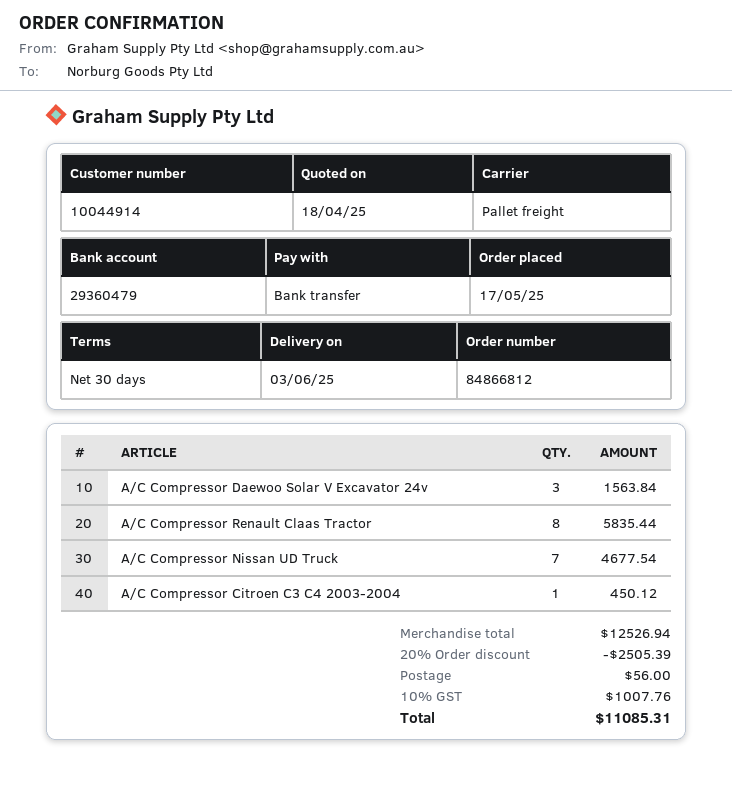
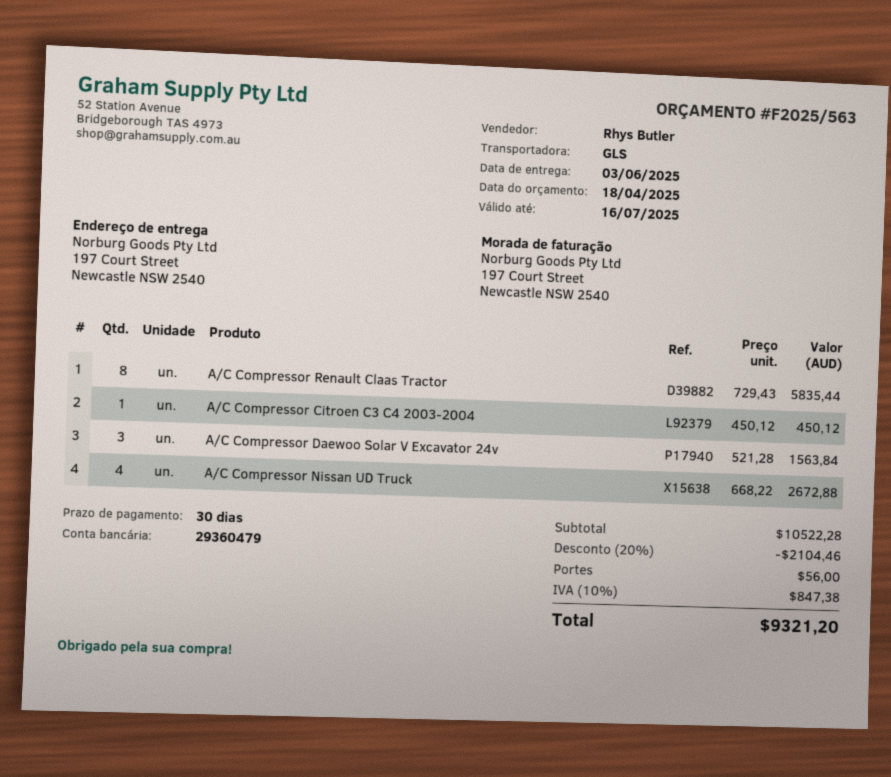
shipping method: pallet freight -> GLS
A/C Compressor Nissan UD Truck: 7 for 4677.54 -> 4 for 2672.88
subtotal: 12526.94 -> 10522.28
discount: 20% = 2505.39 -> 20% = 2104.46
tax: 10% = 1007.76 -> 10% = 847.38
total: 11085.31 -> 9321.20

